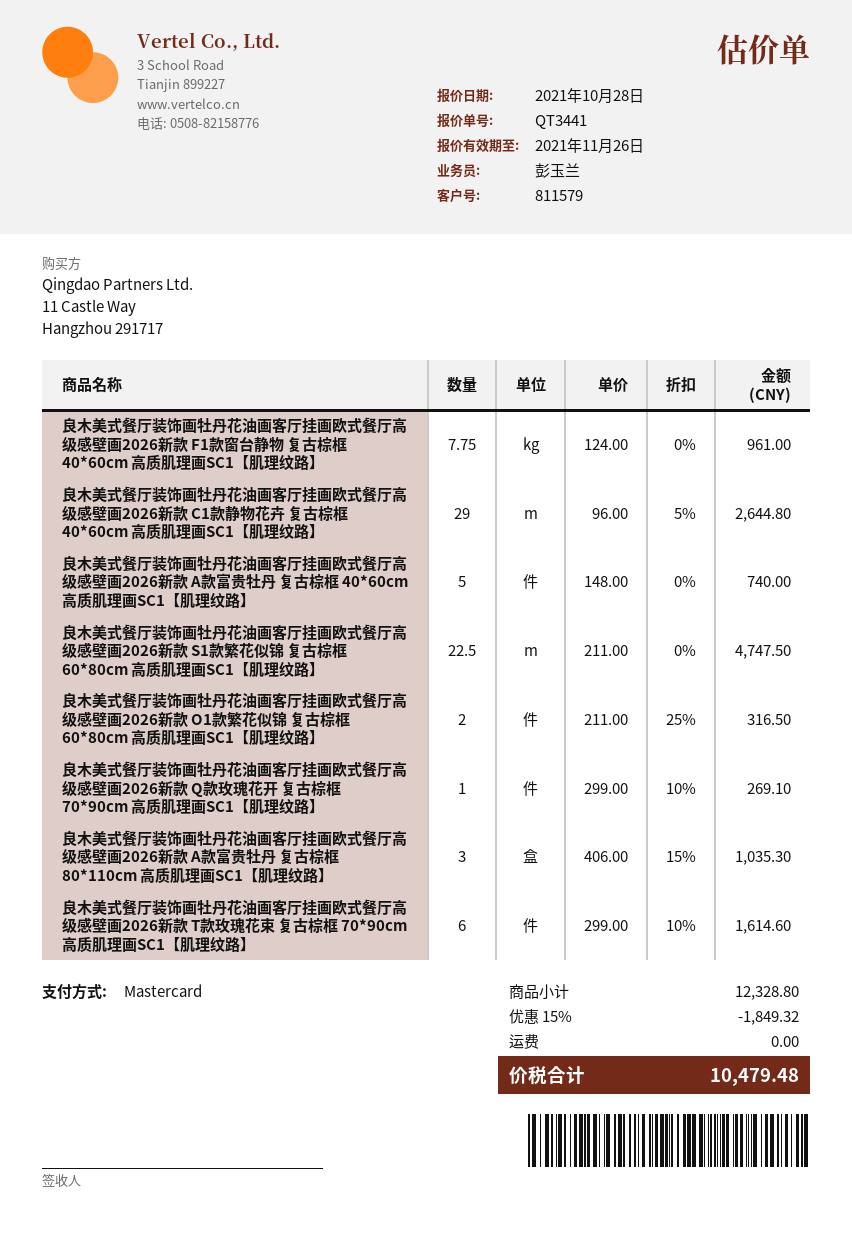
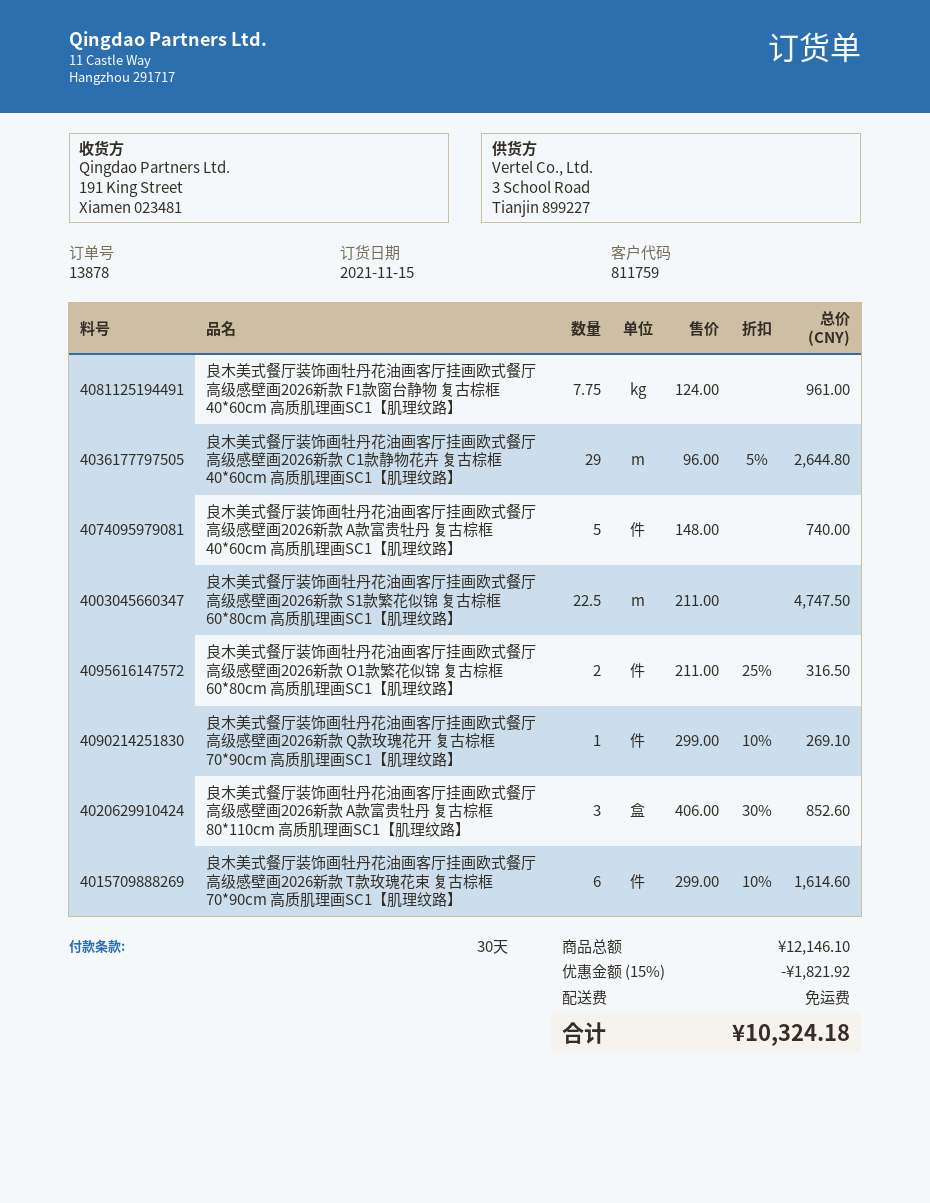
customer number: 811579 -> 811759
良木美式餐厅装饰画牡丹花油画客厅挂画欧式餐厅高级感壁画2026新款 A款富贵牡丹 复古棕框 80*110cm 高质肌理画SC1【肌理纹路】: 3 x 406.00 - 15% = 1035.30 -> 3 x 406.00 - 30% = 852.60
subtotal: 12328.80 -> 12146.10
discount: 15% = 1849.32 -> 15% = 1821.92
total: 10479.48 -> 10324.18

